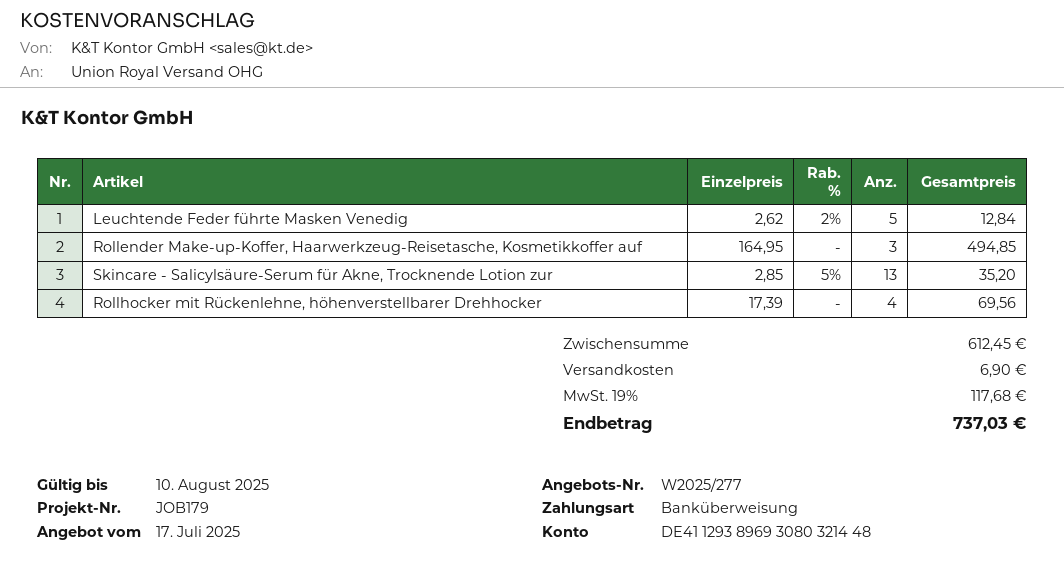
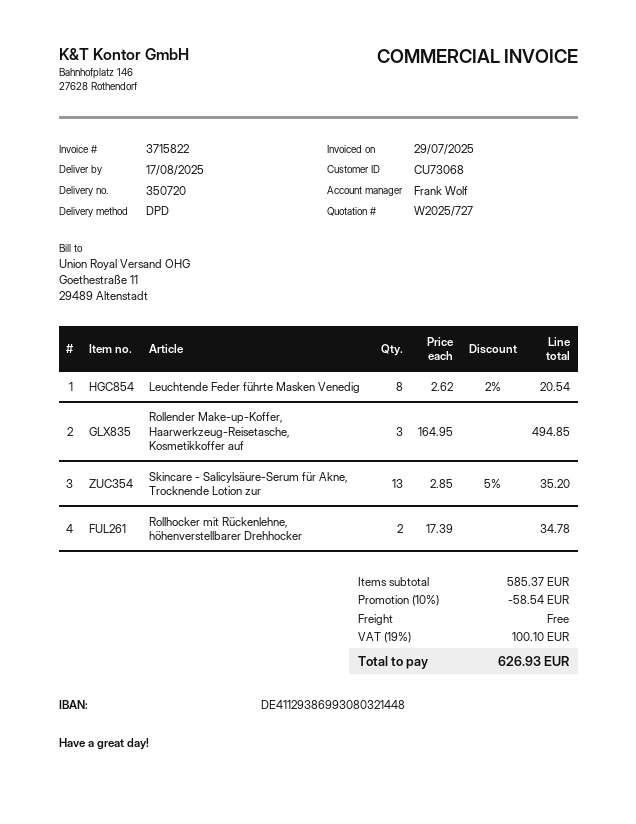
quote number: W2025/277 -> W2025/727
bank account: DE41129389693080321448 -> DE41129386993080321448
Leuchtende Feder führte Masken Venedig: 5 x 2.62 - 2% = 12.84 -> 8 x 2.62 - 2% = 20.54
Rollhocker mit Rückenlehne, höhenverstellbarer Drehhocker: 4 x 17.39 = 69.56 -> 2 x 17.39 = 34.78
subtotal: 612.45 -> 585.37
discount: none -> 10% = 58.54
shipping: 6.90 -> 0.00
tax: 19% = 117.68 -> 19% = 100.10
total: 737.03 -> 626.93

